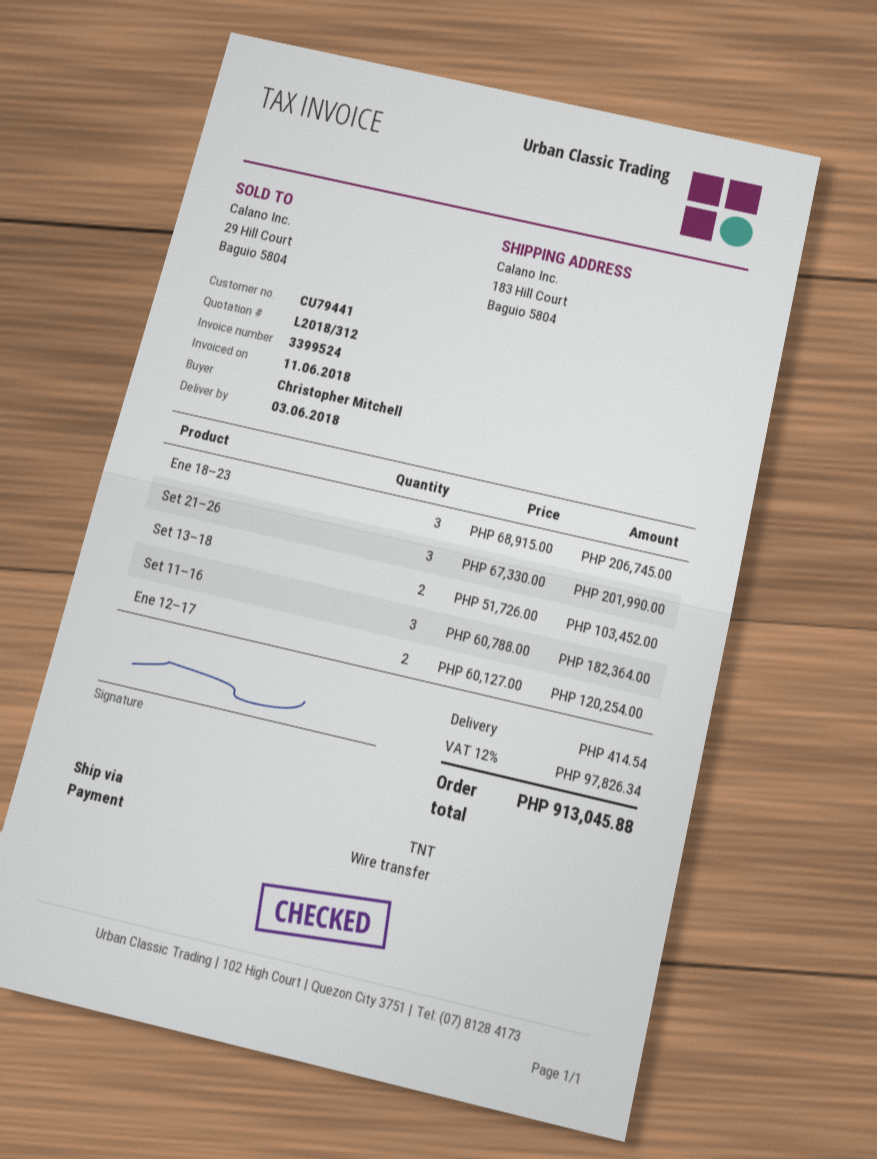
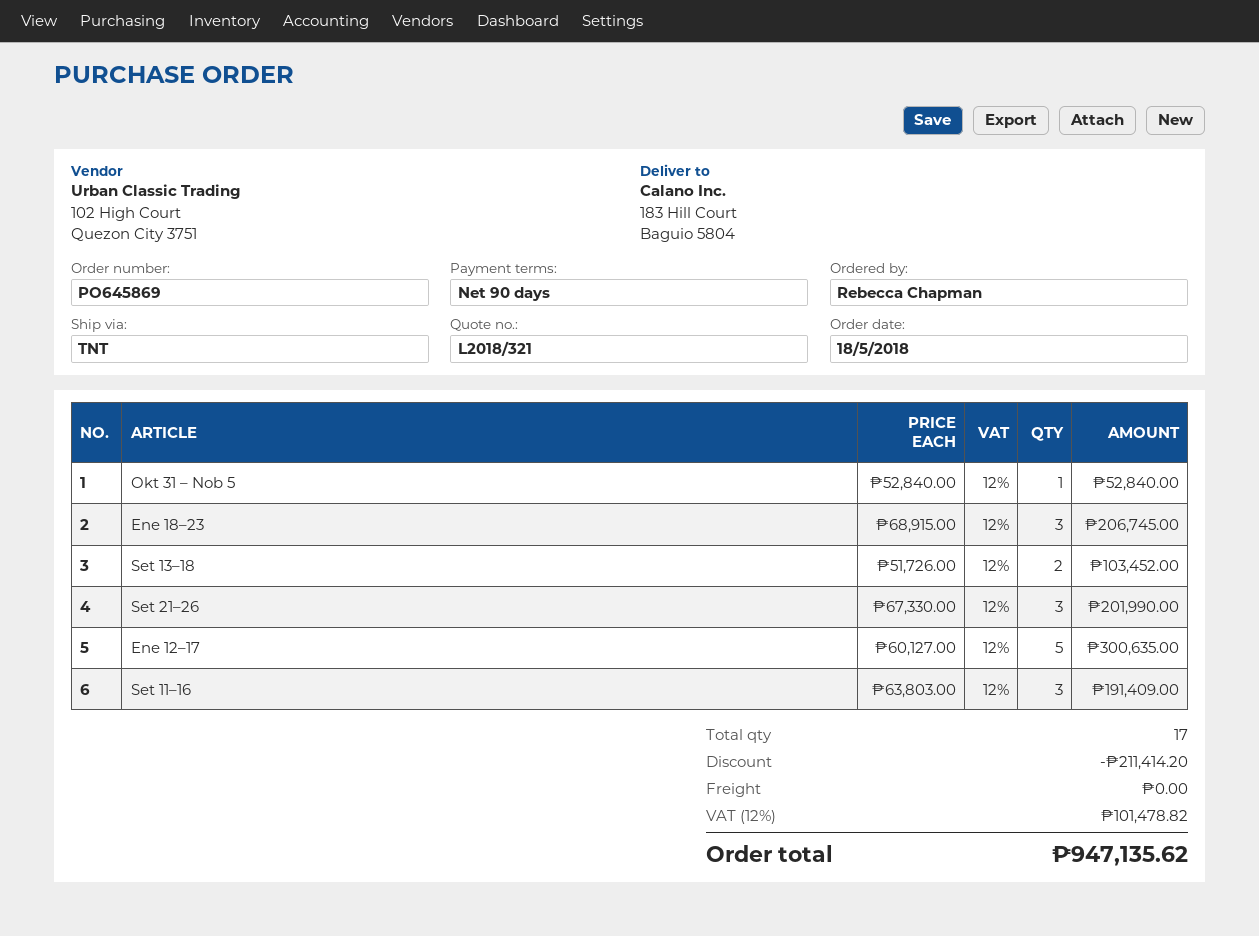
quote number: L2018/312 -> L2018/321
ordered by: Christopher Mitchell -> Rebecca Chapman
Set 11–16: 3 x 60788.00 = 182364.00 -> 3 x 63803.00 = 191409.00
Ene 12–17: 2 x 60127.00 = 120254.00 -> 5 x 60127.00 = 300635.00
Okt 31 – Nob 5: none -> 1 x 52840.00 = 52840.00
discount: none -> 211414.20
shipping: 414.54 -> 0.00
tax: 12% = 97826.34 -> 12% = 101478.82
total: 913045.88 -> 947135.62

